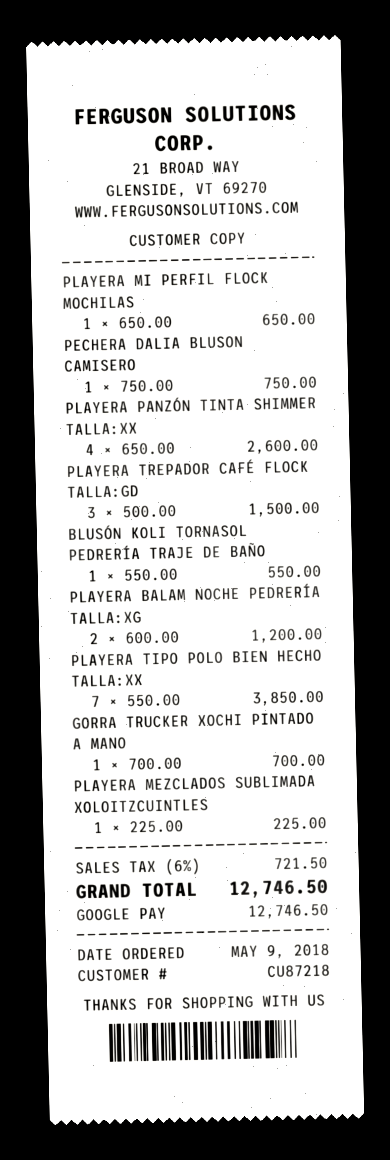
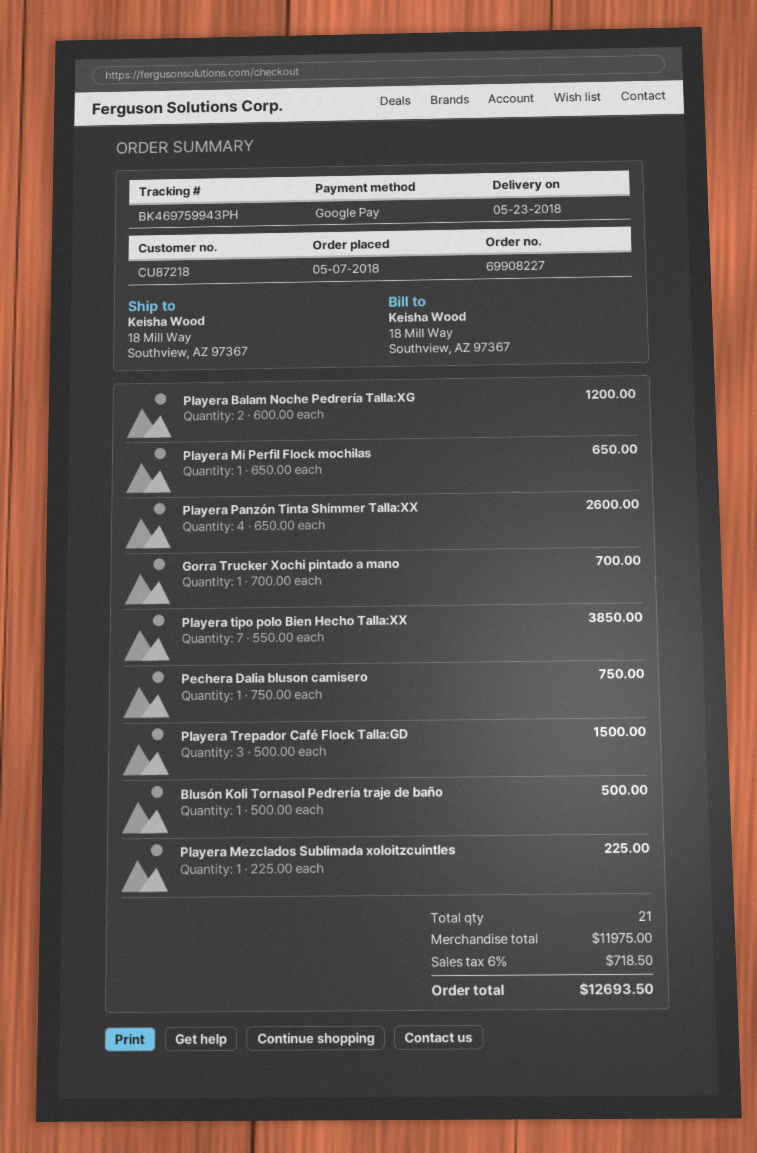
order date: 2018-05-09 -> 2018-05-07
BLUSÓN KOLI TORNASOL PEDRERÍA TRAJE DE BAÑO: 1 x 550.00 = 550.00 -> 1 x 500.00 = 500.00
tax: 6% = 721.50 -> 6% = 718.50
total: 12746.50 -> 12693.50

